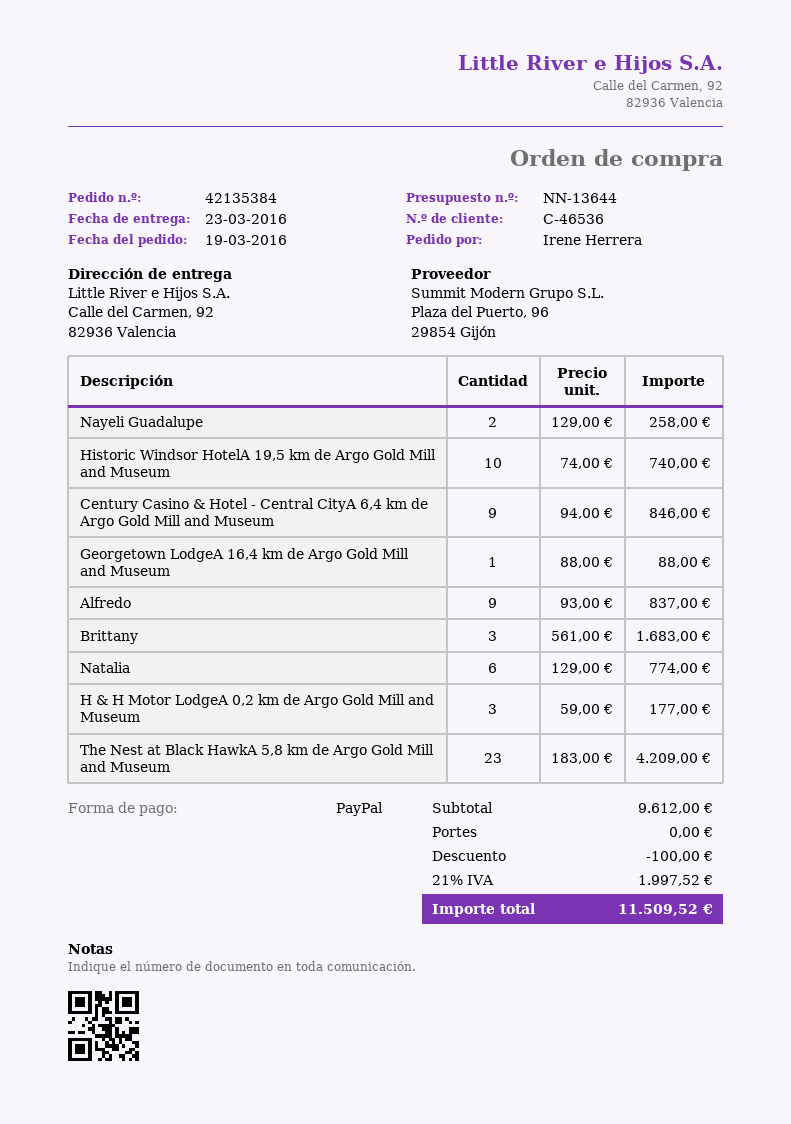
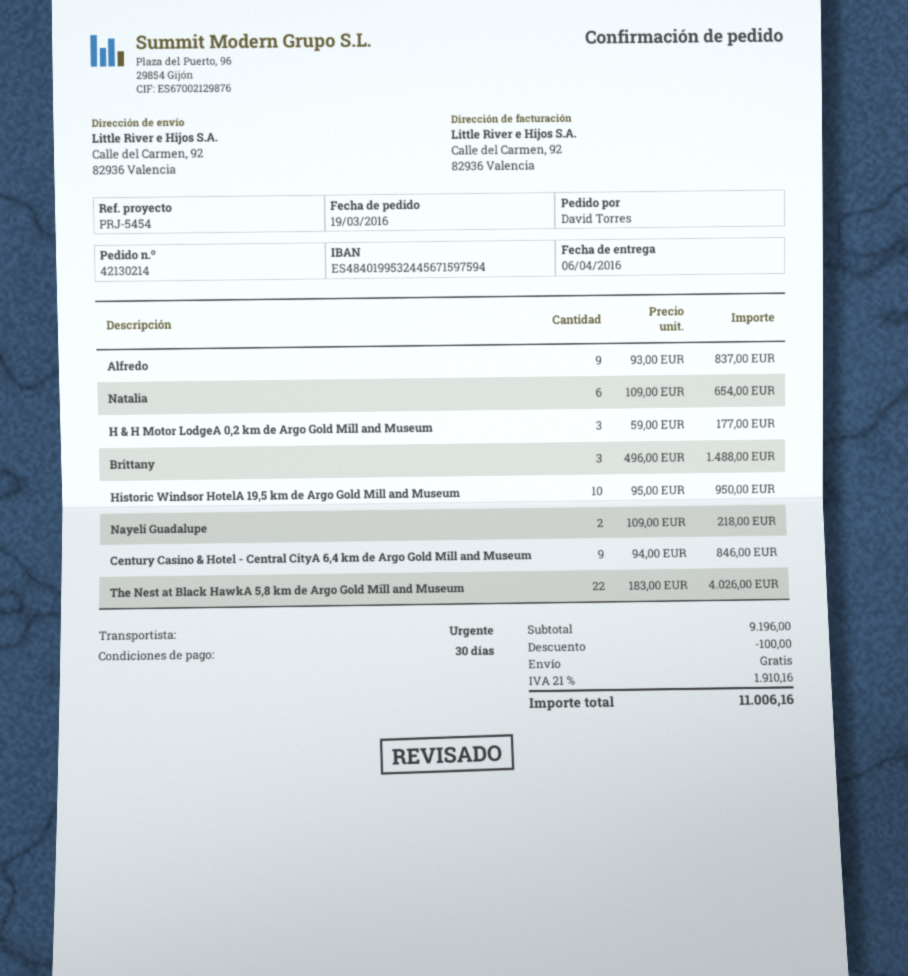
order number: 42135384 -> 42130214
delivery date: 2016-03-23 -> 2016-04-06
ordered by: Irene Herrera -> David Torres
Nayeli Guadalupe: 2 x 129.00 = 258.00 -> 2 x 109.00 = 218.00
Historic Windsor HotelA 19,5 km de Argo Gold Mill and Museum: 10 x 74.00 = 740.00 -> 10 x 95.00 = 950.00
Georgetown LodgeA 16,4 km de Argo Gold Mill and Museum: 1 x 88.00 = 88.00 -> none
Brittany: 3 x 561.00 = 1683.00 -> 3 x 496.00 = 1488.00
Natalia: 6 x 129.00 = 774.00 -> 6 x 109.00 = 654.00
The Nest at Black HawkA 5,8 km de Argo Gold Mill and Museum: 23 x 183.00 = 4209.00 -> 22 x 183.00 = 4026.00
subtotal: 9612.00 -> 9196.00
tax: 21% = 1997.52 -> 21% = 1910.16
total: 11509.52 -> 11006.16

